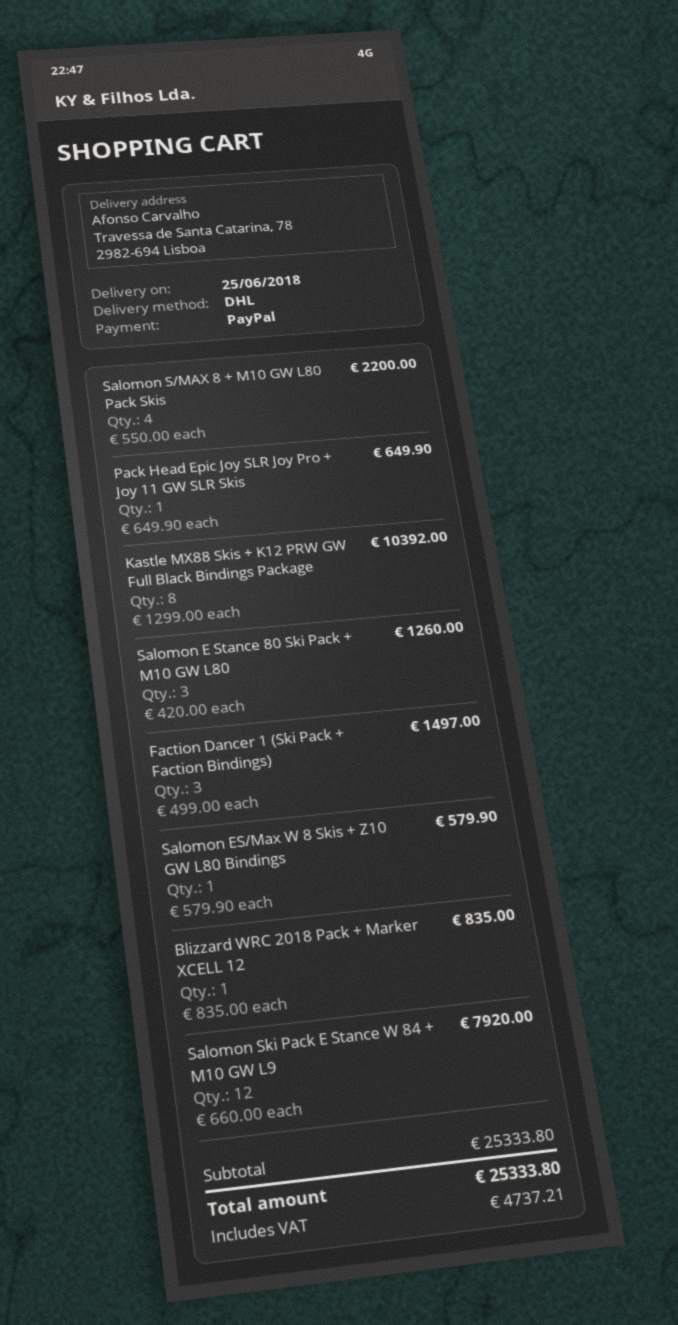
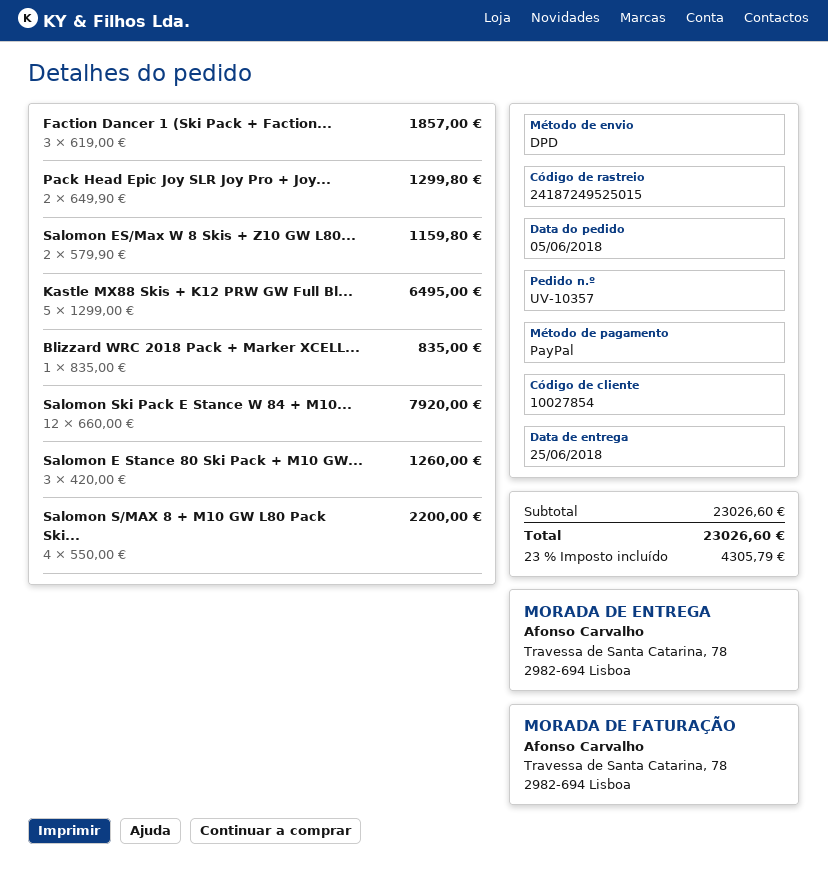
shipping method: DHL -> DPD
Pack Head Epic Joy SLR Joy Pro + Joy 11 GW SLR Skis: 1 x 649.90 = 649.90 -> 2 x 649.90 = 1299.80
Kastle MX88 Skis + K12 PRW GW Full Black Bindings Package: 8 x 1299.00 = 10392.00 -> 5 x 1299.00 = 6495.00
Faction Dancer 1 (Ski Pack + Faction Bindings): 3 x 499.00 = 1497.00 -> 3 x 619.00 = 1857.00
Salomon ES/Max W 8 Skis + Z10 GW L80 Bindings: 1 x 579.90 = 579.90 -> 2 x 579.90 = 1159.80
subtotal: 25333.80 -> 23026.60
tax: 4737.21 -> 4305.79
total: 25333.80 -> 23026.60

